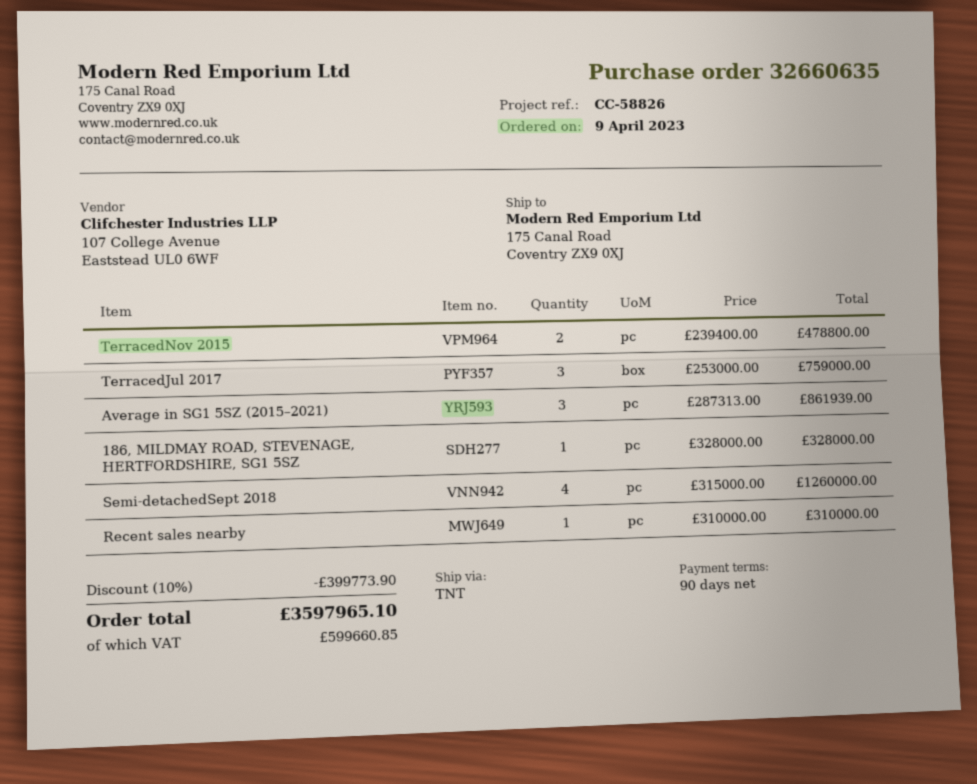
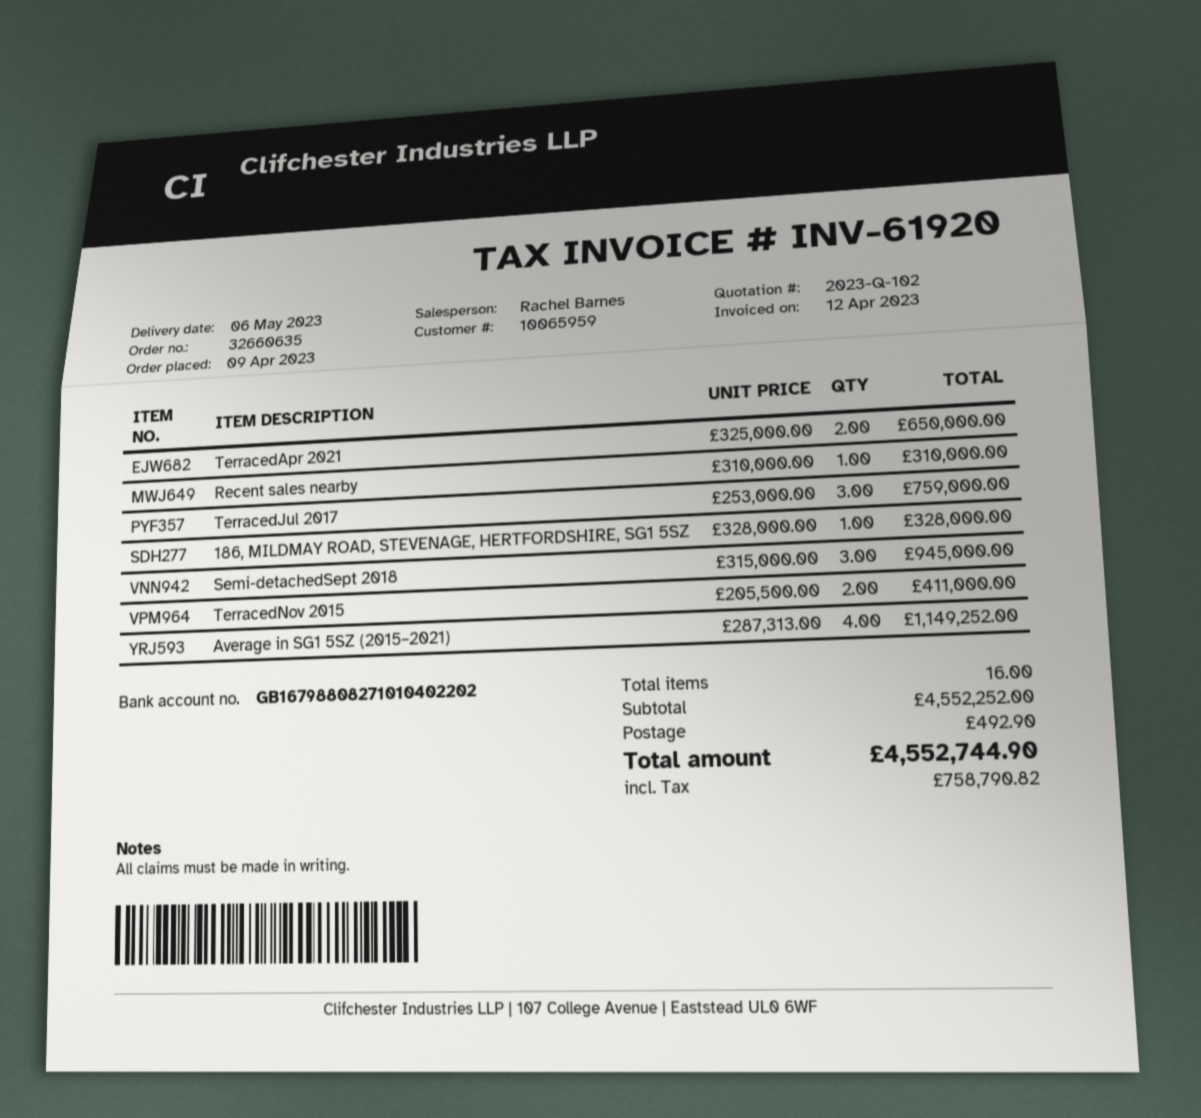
TerracedNov 2015: 2 x 239400.00 = 478800.00 -> 2 x 205500.00 = 411000.00
Average in SG1 5SZ (2015–2021): 3 x 287313.00 = 861939.00 -> 4 x 287313.00 = 1149252.00
Semi-detachedSept 2018: 4 x 315000.00 = 1260000.00 -> 3 x 315000.00 = 945000.00
TerracedApr 2021: none -> 2 x 325000.00 = 650000.00
discount: 10% = 399773.90 -> none
shipping: none -> 492.90
tax: 599660.85 -> 758790.82
total: 3597965.10 -> 4552744.90

